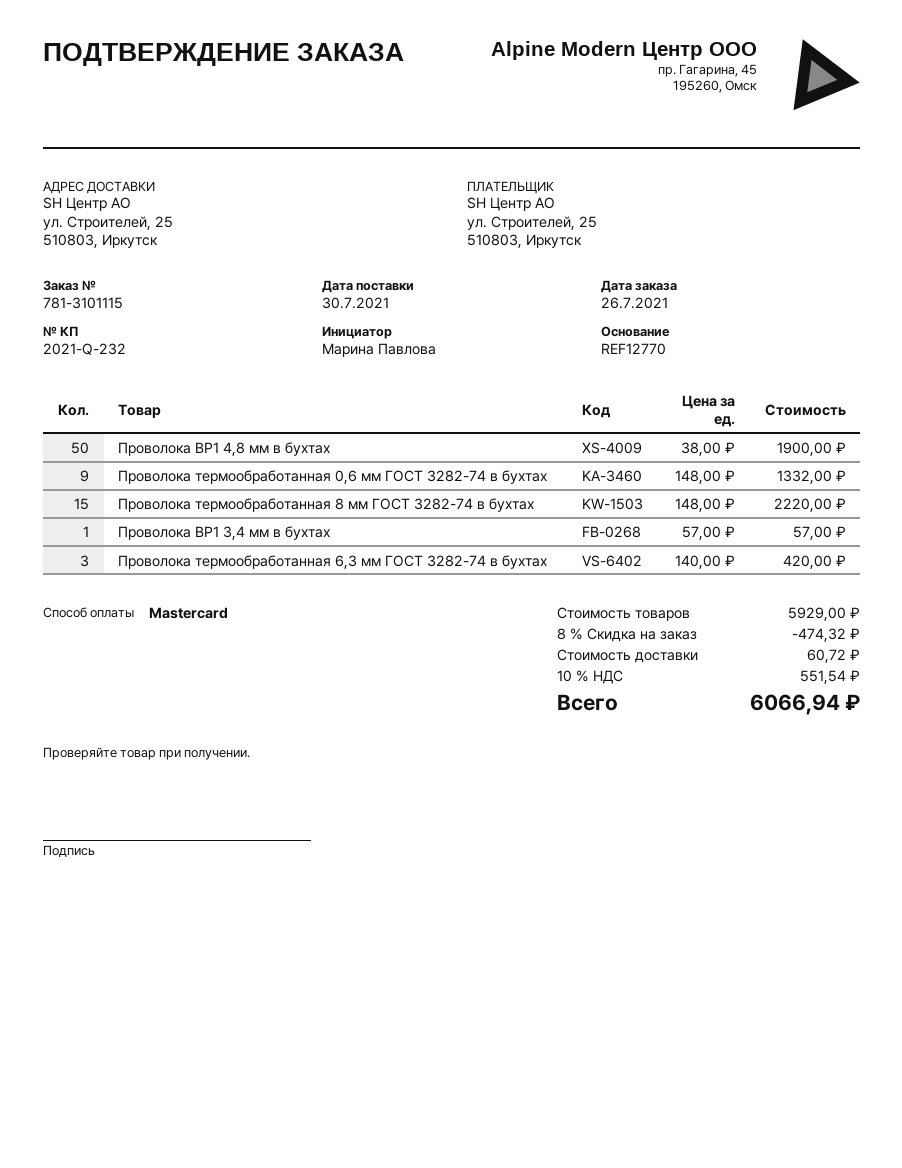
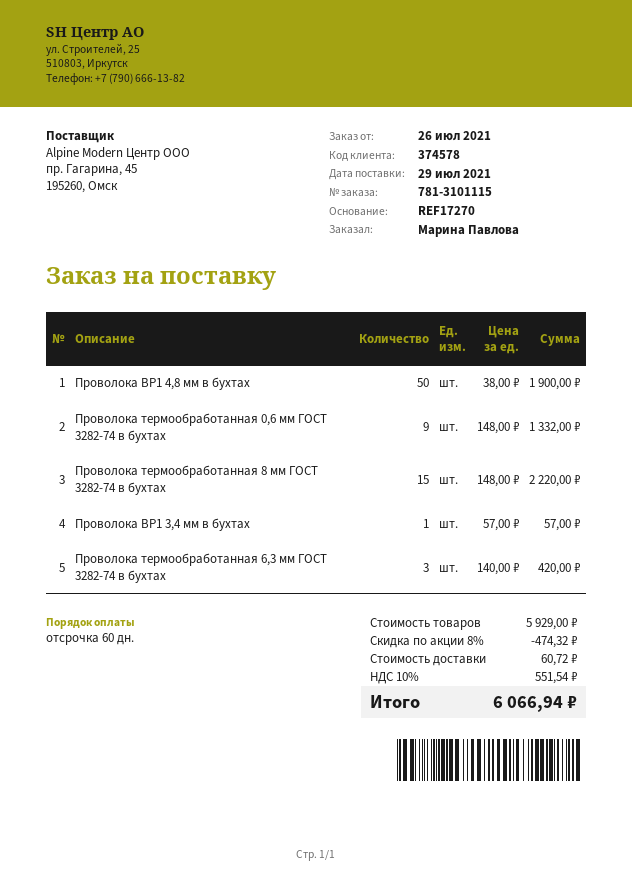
delivery date: 2021-07-30 -> 2021-07-29
reference: REF12770 -> REF17270

